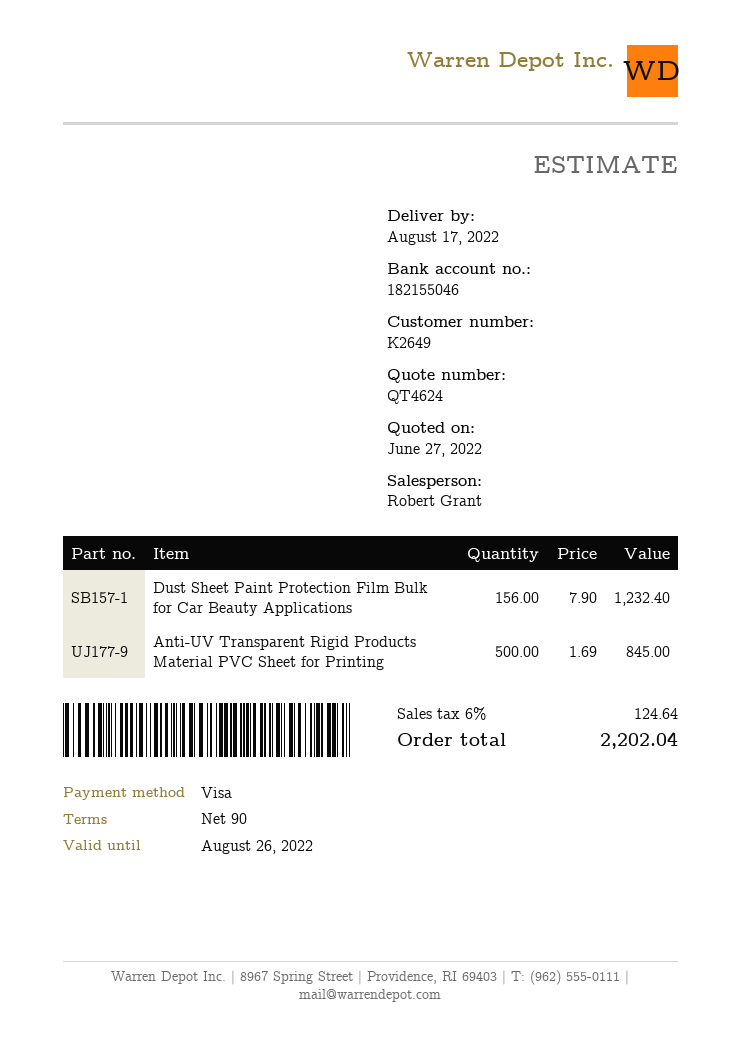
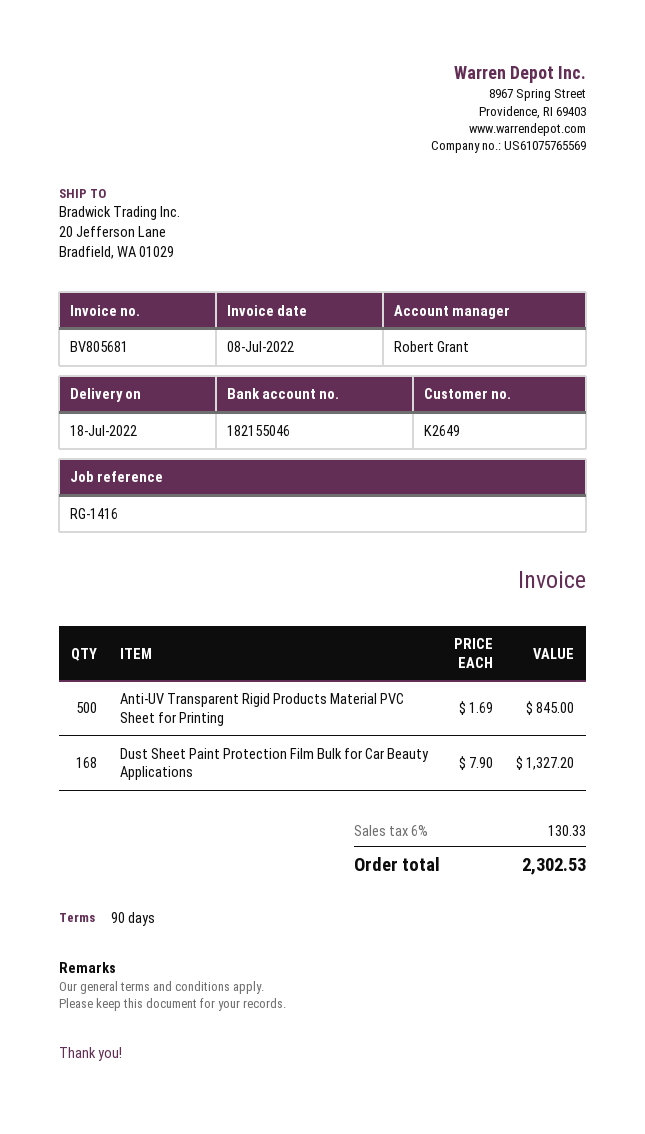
delivery date: 2022-08-17 -> 2022-07-18
Dust Sheet Paint Protection Film Bulk for Car Beauty Applications: 156 x 7.90 = 1232.40 -> 168 x 7.90 = 1327.20
tax: 6% = 124.64 -> 6% = 130.33
total: 2202.04 -> 2302.53

